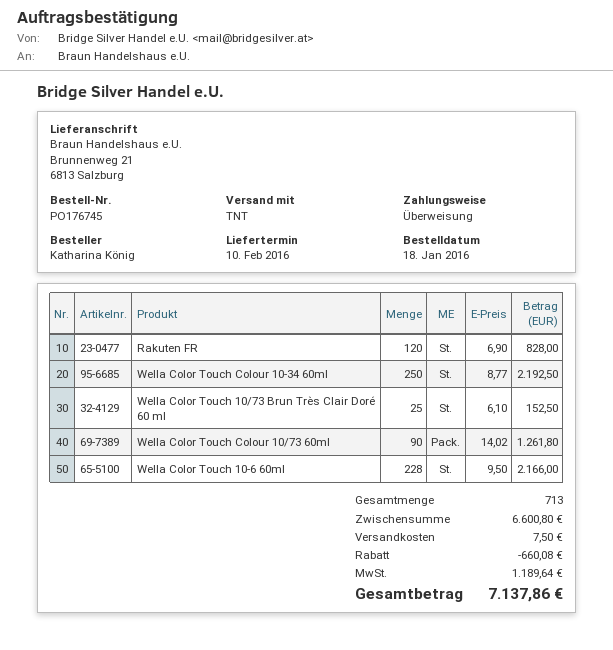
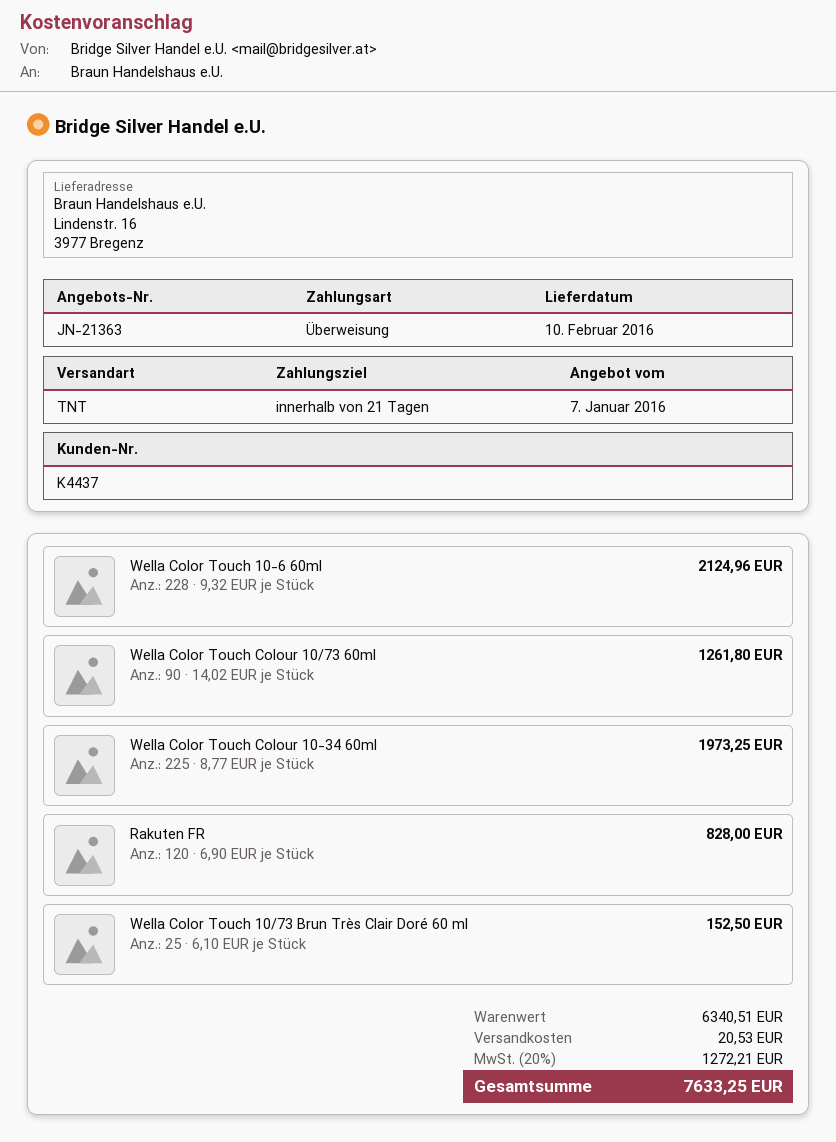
ship to: Brunnenweg 21, 6813 Salzburg -> Lindenstr. 16, 3977 Bregenz
Wella Color Touch Colour 10-34 60ml: 250 x 8.77 = 2192.50 -> 225 x 8.77 = 1973.25
Wella Color Touch 10-6 60ml: 228 x 9.50 = 2166.00 -> 228 x 9.32 = 2124.96
subtotal: 6600.80 -> 6340.51
discount: 660.08 -> none
shipping: 7.50 -> 20.53
tax: 1189.64 -> 1272.21
total: 7137.86 -> 7633.25

